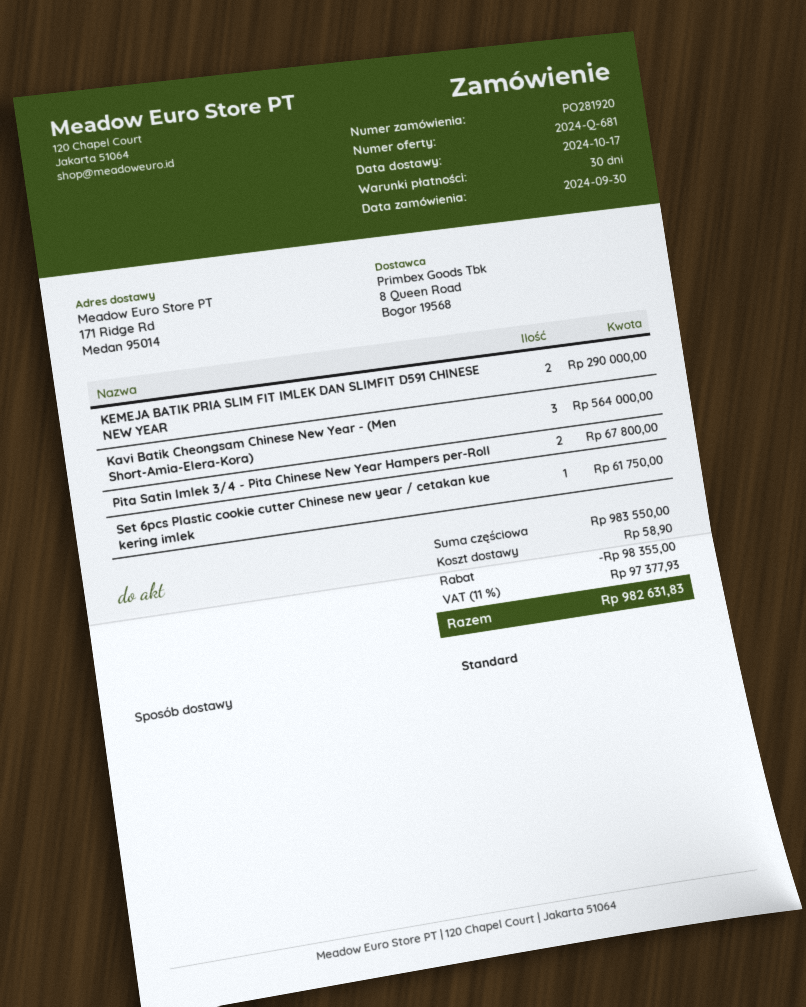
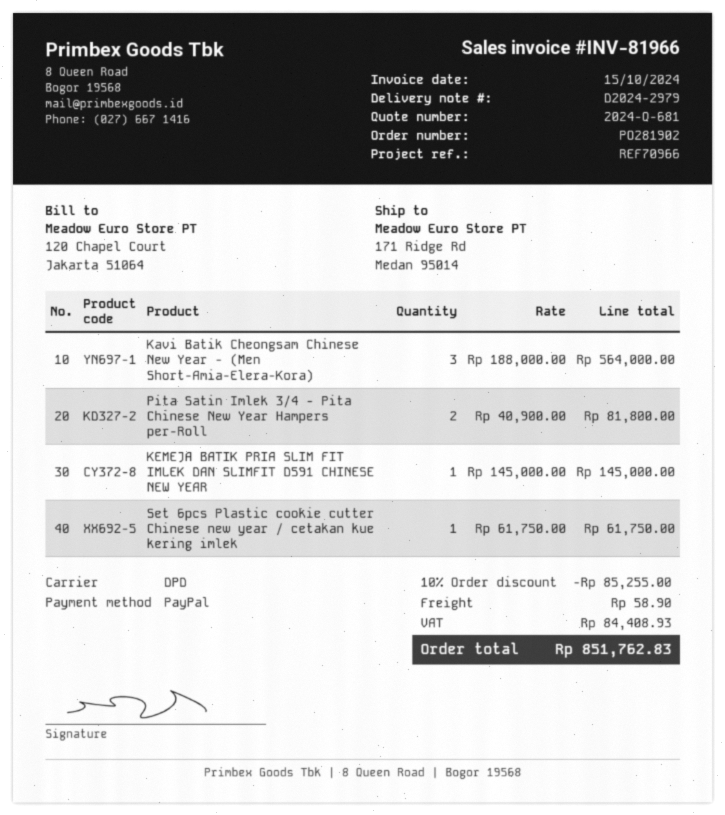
order number: PO281920 -> PO281902
shipping method: standard -> DPD
KEMEJA BATIK PRIA SLIM FIT IMLEK DAN SLIMFIT D591 CHINESE NEW YEAR: 2 for 290000.00 -> 1 for 145000.00
Pita Satin Imlek 3/4 - Pita Chinese New Year Hampers per-Roll: 2 for 67800.00 -> 2 for 81800.00
discount: 98355.00 -> 85255.00
tax: 97377.93 -> 84408.93
total: 982631.83 -> 851762.83

